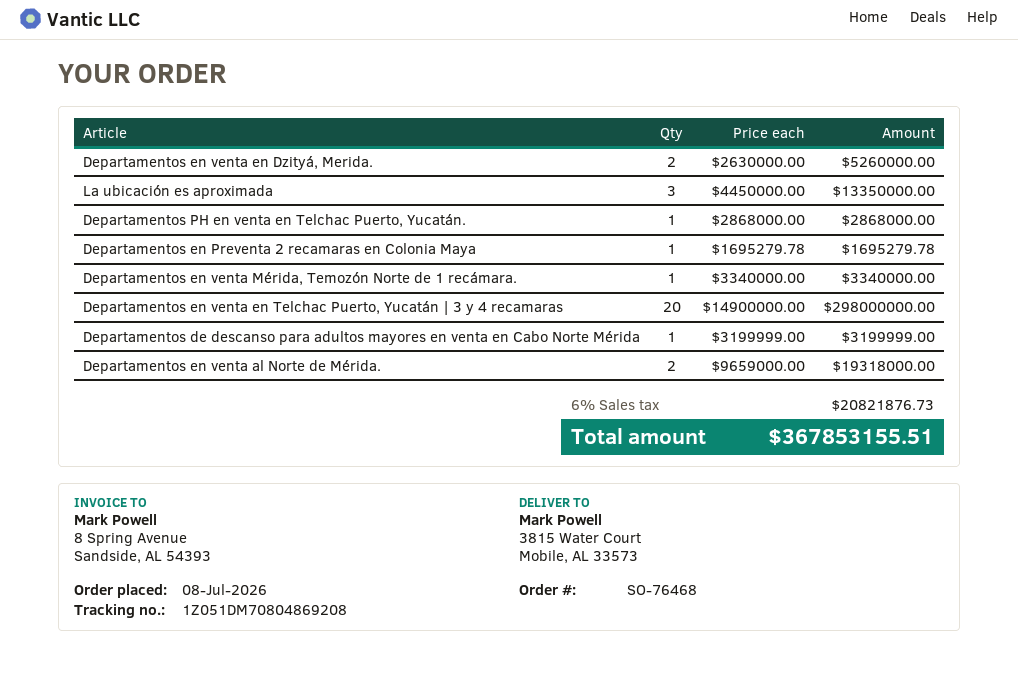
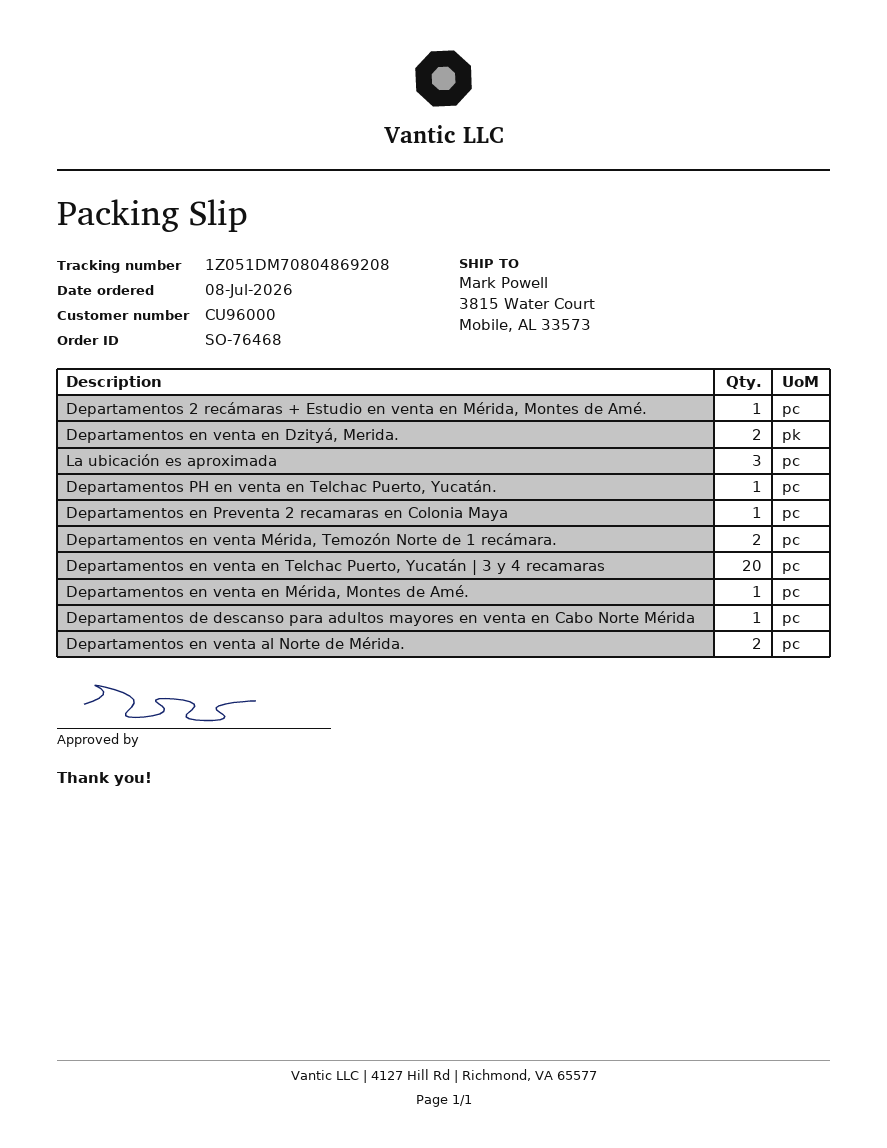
Departamentos en venta Mérida, Temozón Norte de 1 recámara.: 1 -> 2
Departamentos 2 recámaras + Estudio en venta en Mérida, Montes de Amé.: none -> 1
Departamentos en venta en Mérida, Montes de Amé.: none -> 1

